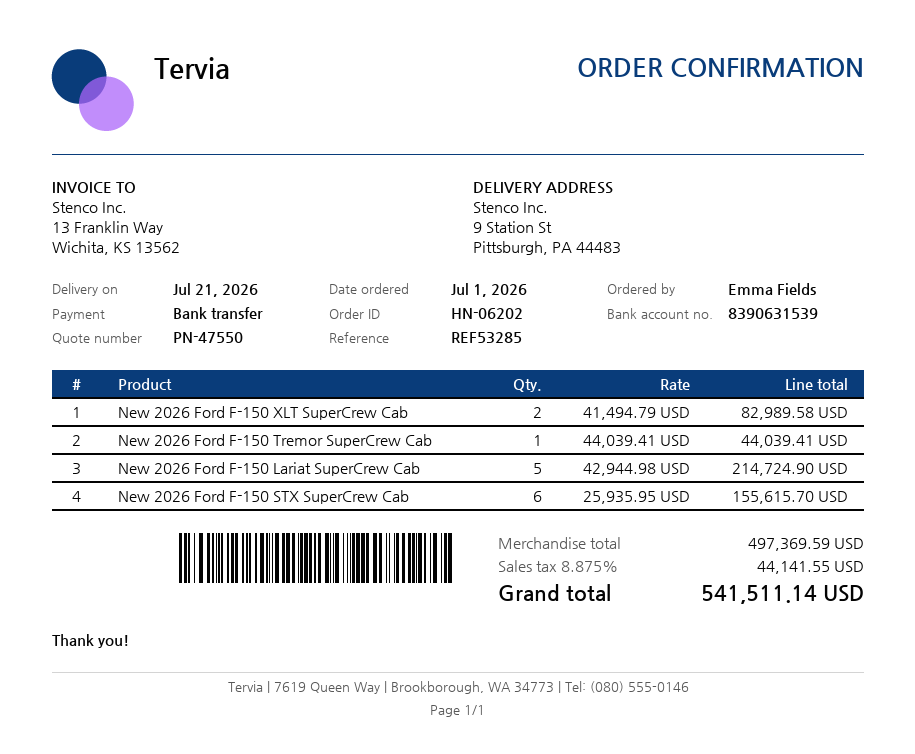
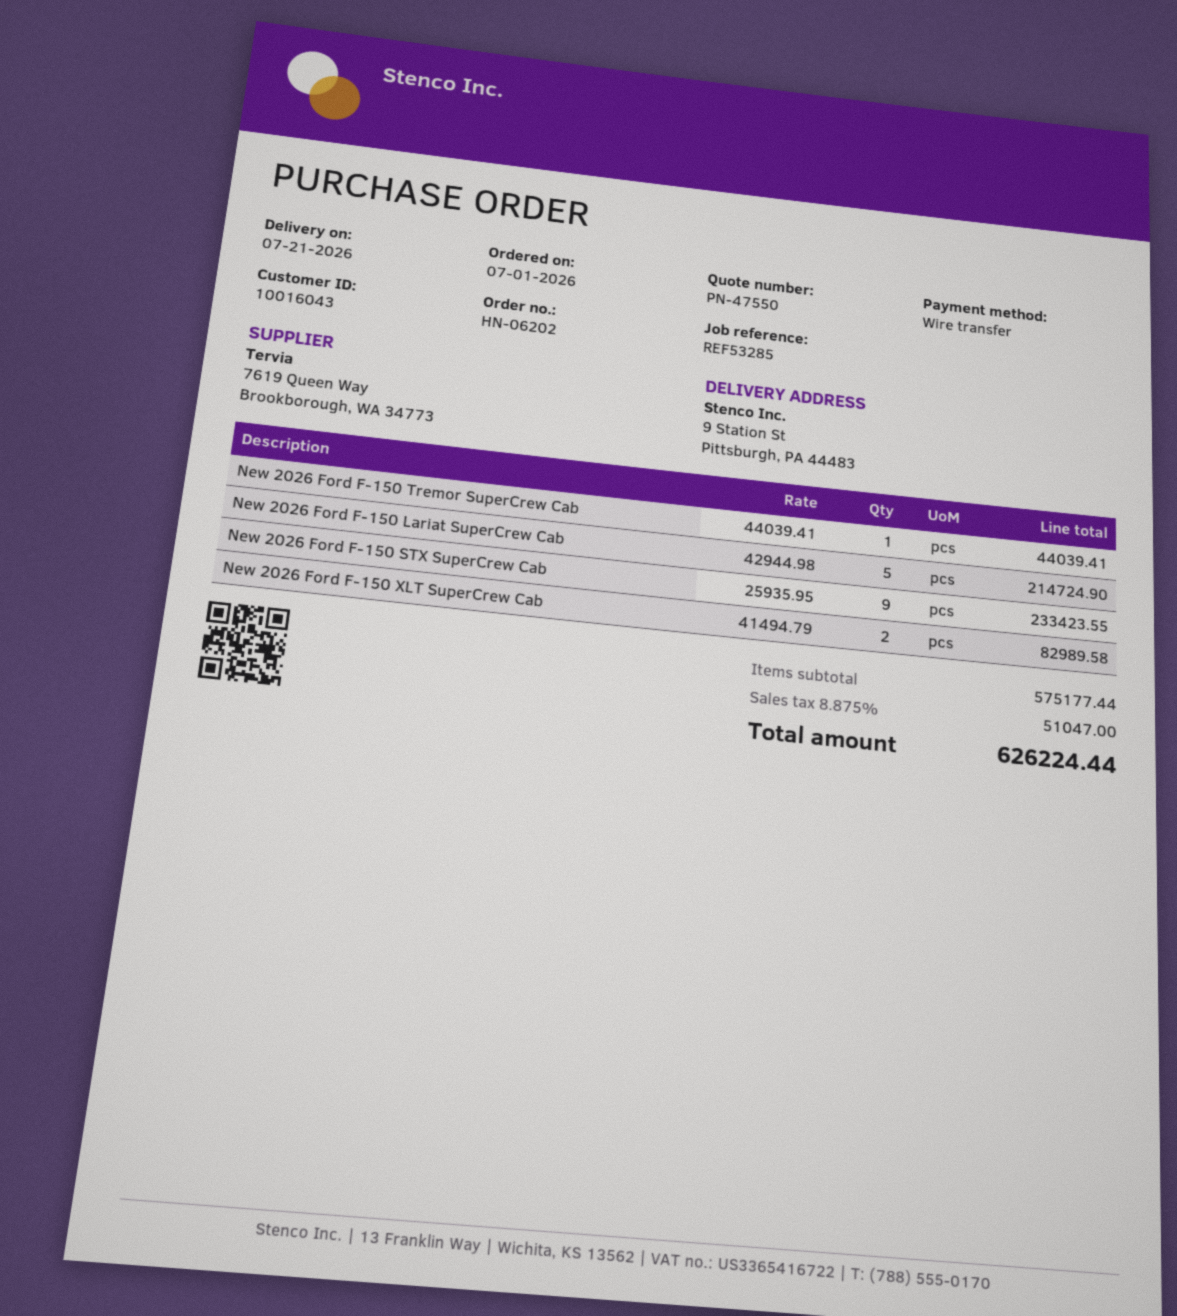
New 2026 Ford F-150 STX SuperCrew Cab: 6 x 25935.95 = 155615.70 -> 9 x 25935.95 = 233423.55
subtotal: 497369.59 -> 575177.44
tax: 8.875% = 44141.55 -> 8.875% = 51047.00
total: 541511.14 -> 626224.44

